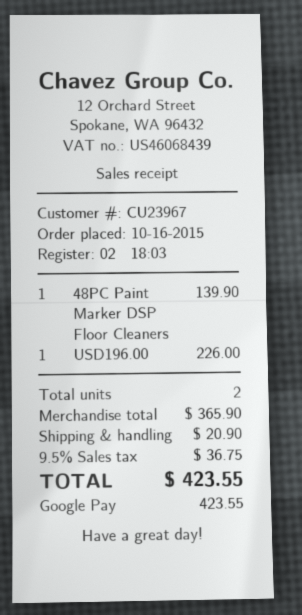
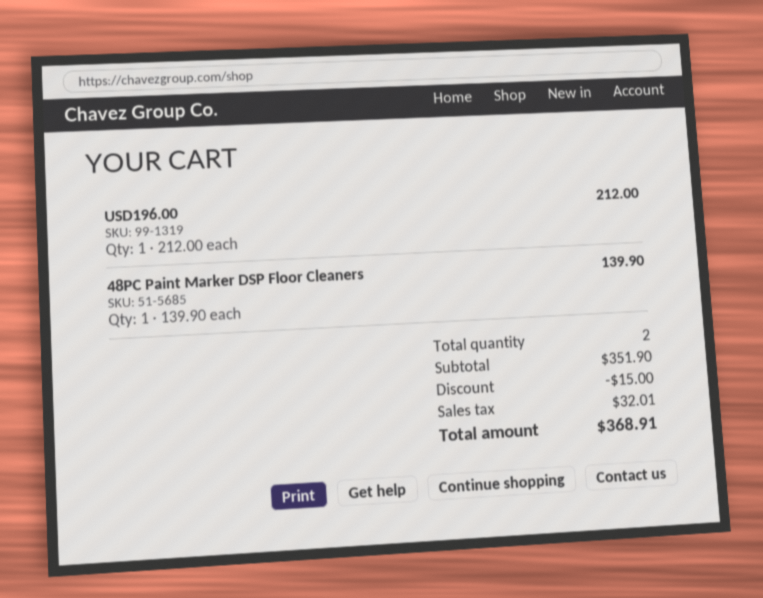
USD196.00: 1 for 226.00 -> 1 for 212.00
subtotal: 365.90 -> 351.90
discount: none -> 15.00
shipping: 20.90 -> none
tax: 36.75 -> 32.01
total: 423.55 -> 368.91

